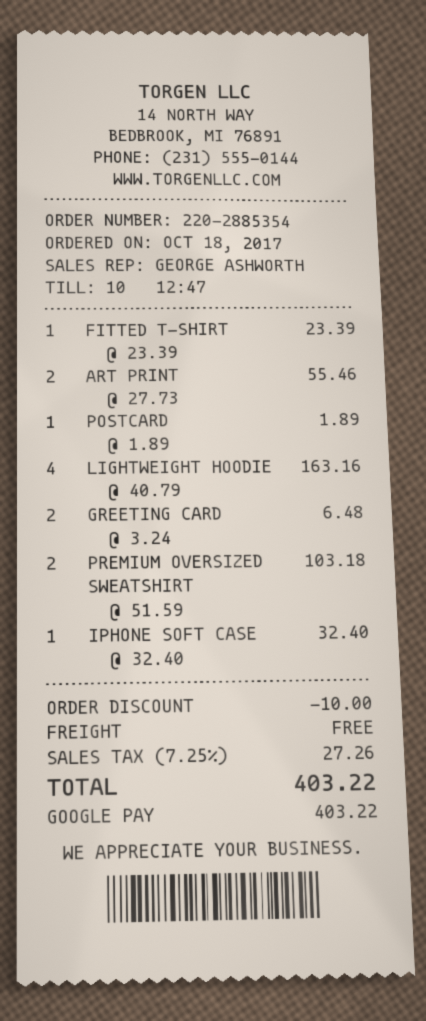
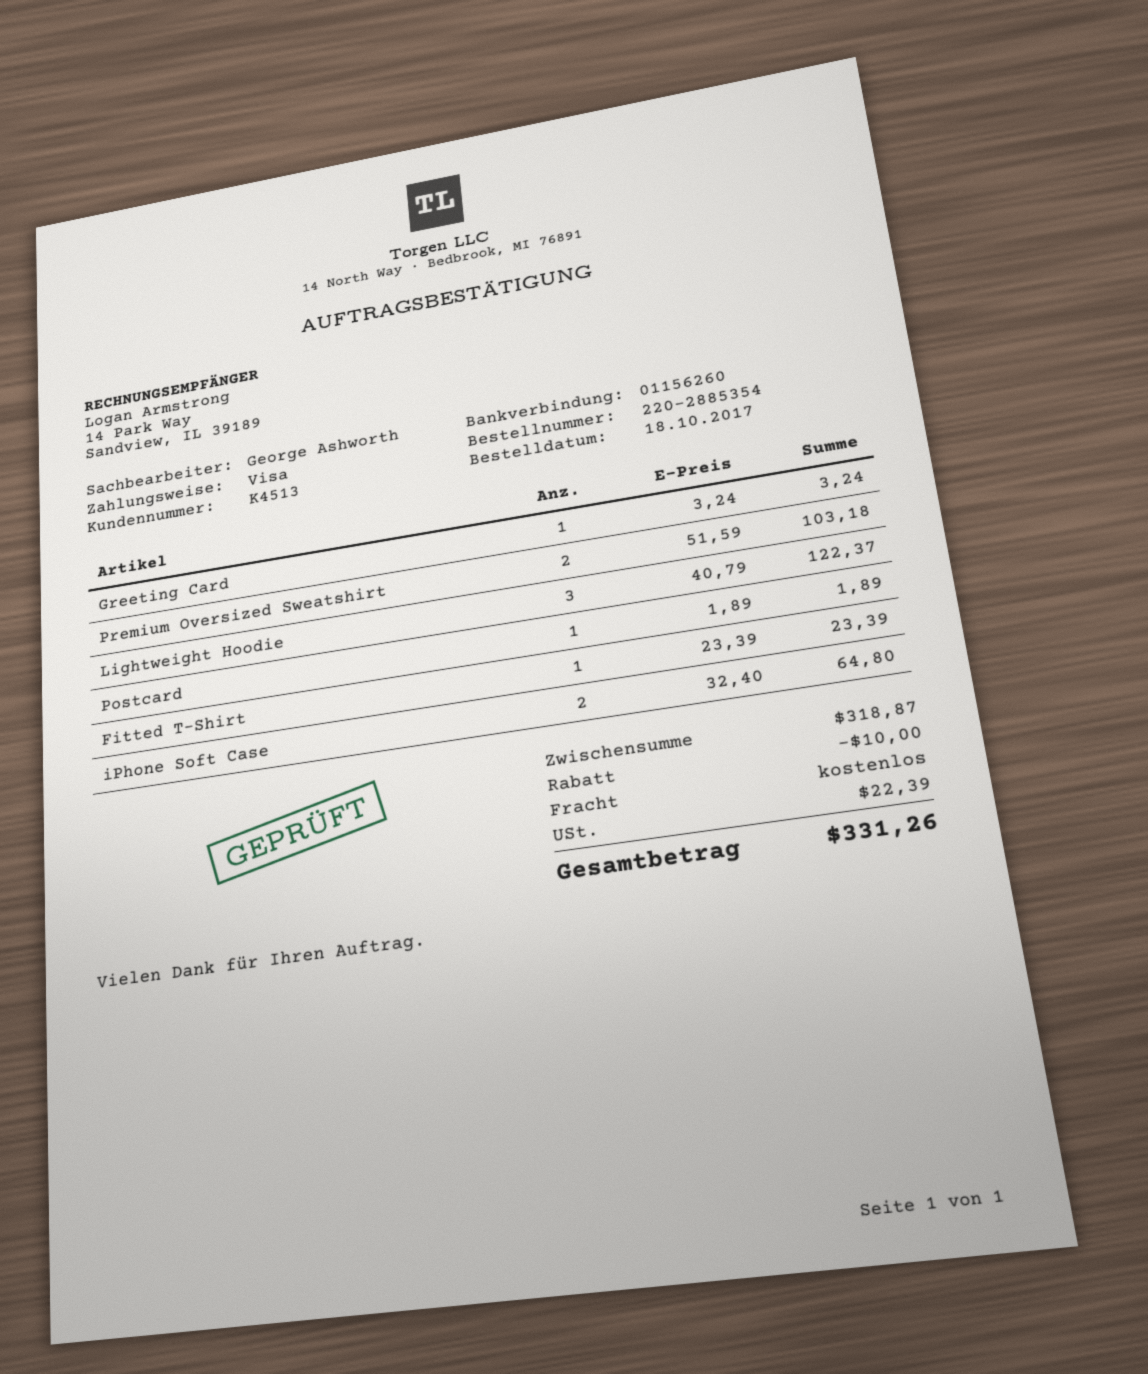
payment method: Google Pay -> Visa
ART PRINT: 2 x 27.73 = 55.46 -> none
LIGHTWEIGHT HOODIE: 4 x 40.79 = 163.16 -> 3 x 40.79 = 122.37
GREETING CARD: 2 x 3.24 = 6.48 -> 1 x 3.24 = 3.24
IPHONE SOFT CASE: 1 x 32.40 = 32.40 -> 2 x 32.40 = 64.80
tax: 27.26 -> 22.39
total: 403.22 -> 331.26

